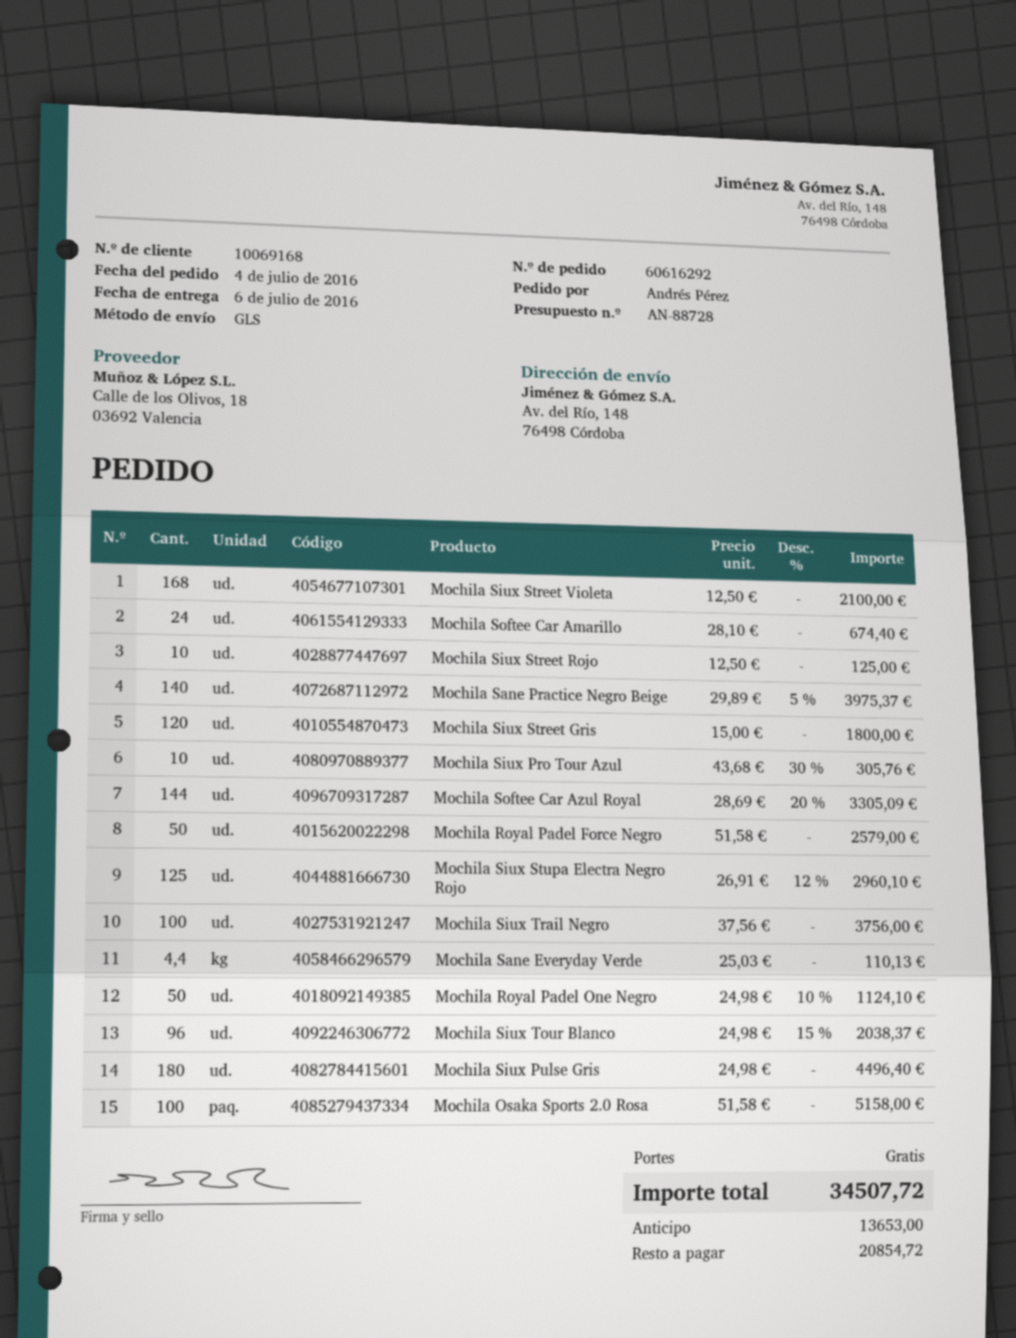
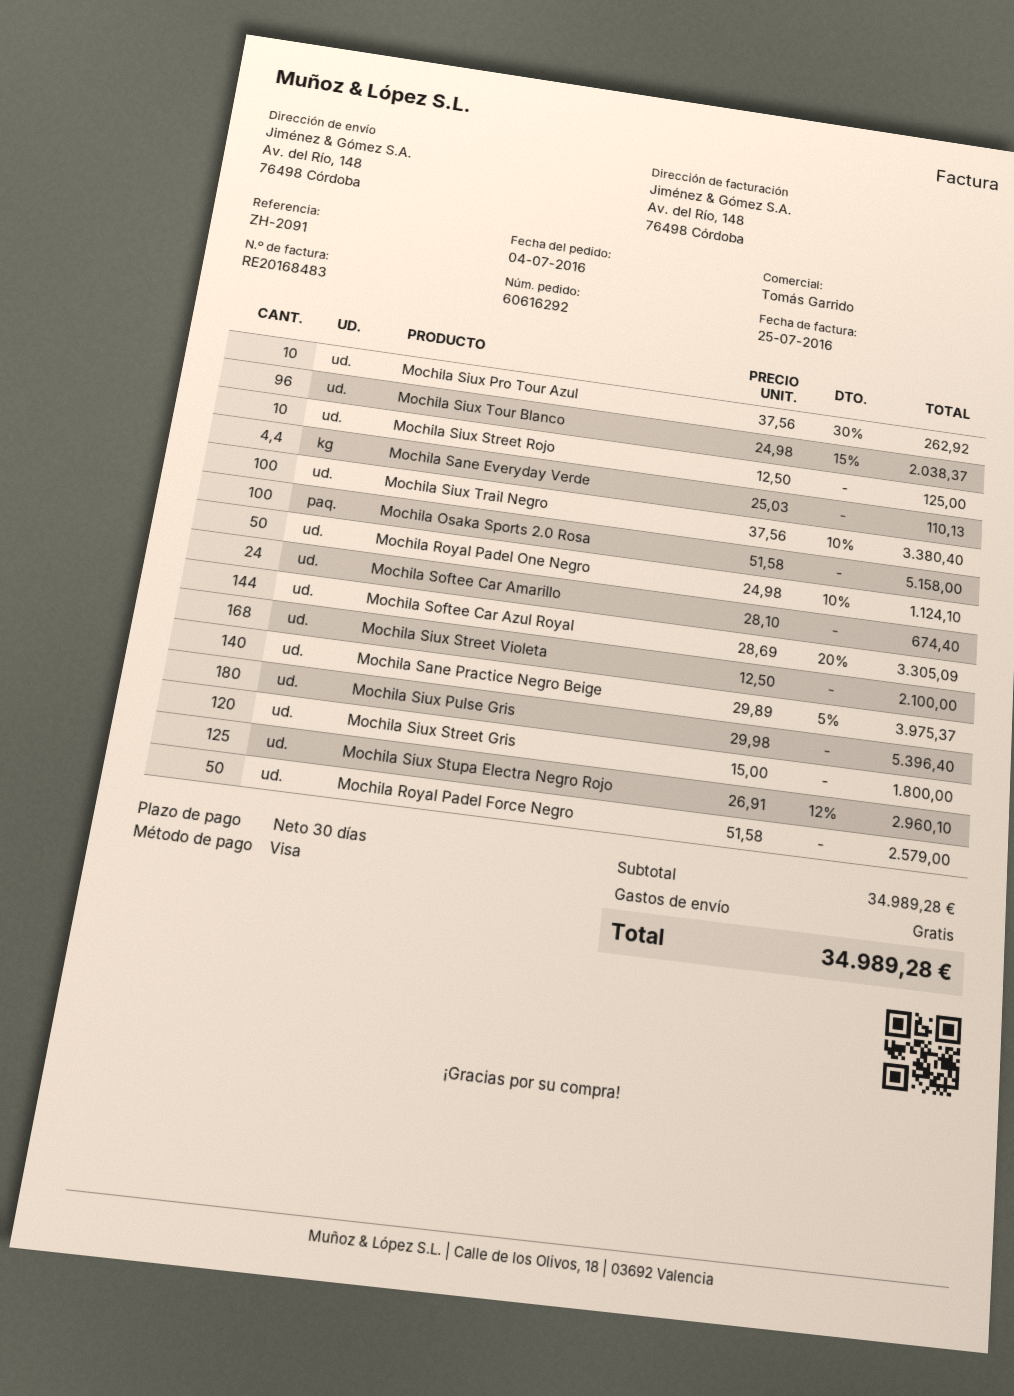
Mochila Siux Pro Tour Azul: 10 x 43.68 - 30% = 305.76 -> 10 x 37.56 - 30% = 262.92
Mochila Siux Trail Negro: 100 x 37.56 = 3756.00 -> 100 x 37.56 - 10% = 3380.40
Mochila Siux Pulse Gris: 180 x 24.98 = 4496.40 -> 180 x 29.98 = 5396.40
total: 34507.72 -> 34989.28

